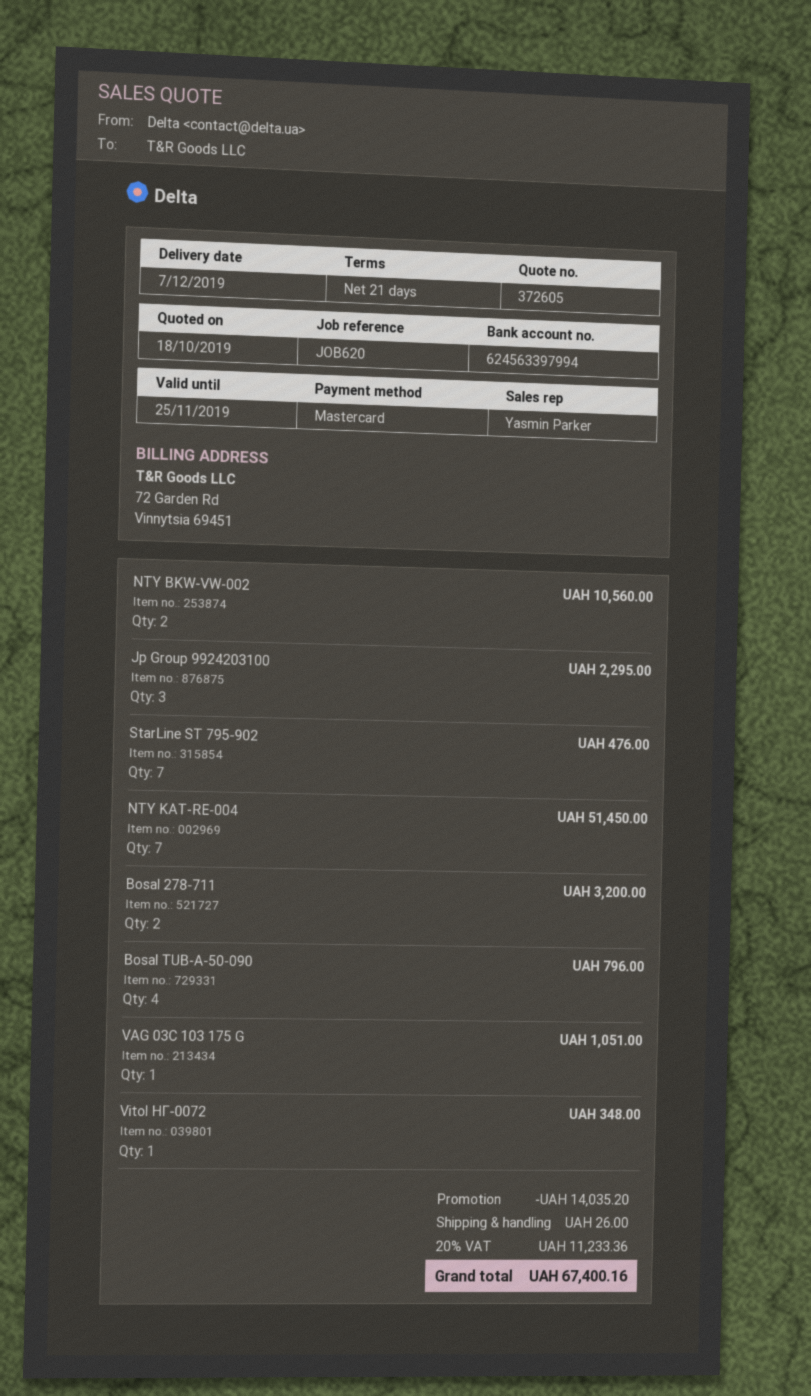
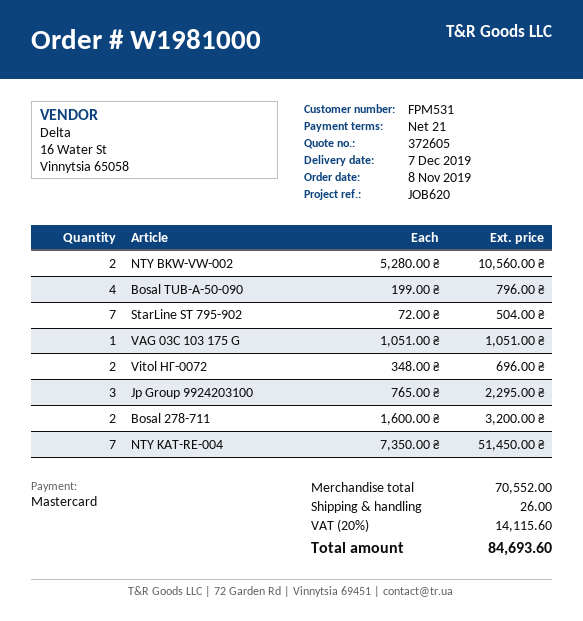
StarLine ST 795-902: 7 for 476.00 -> 7 for 504.00
Vitol НГ-0072: 1 for 348.00 -> 2 for 696.00
discount: 14035.20 -> none
tax: 20% = 11233.36 -> 20% = 14115.60
total: 67400.16 -> 84693.60

